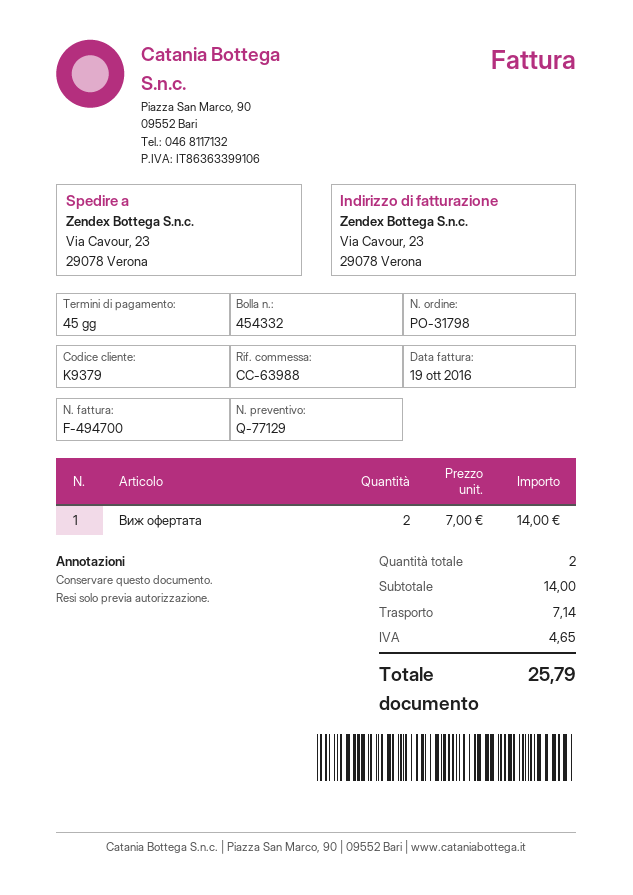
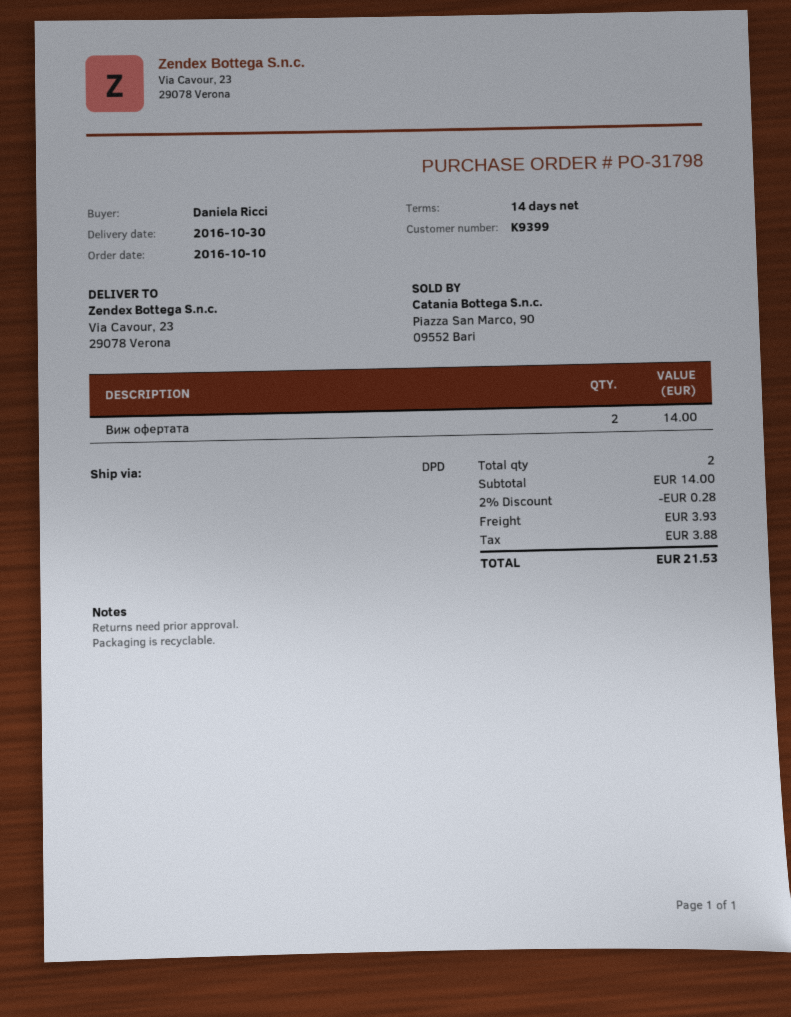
payment terms: 45 days -> 14 days
customer number: K9379 -> K9399
discount: none -> 2% = 0.28
shipping: 7.14 -> 3.93
tax: 4.65 -> 3.88
total: 25.79 -> 21.53

